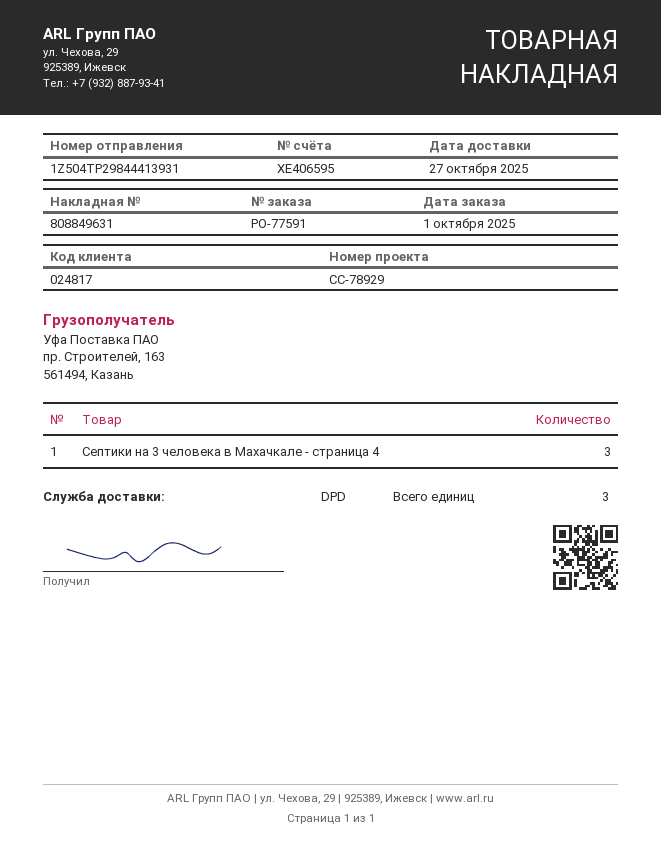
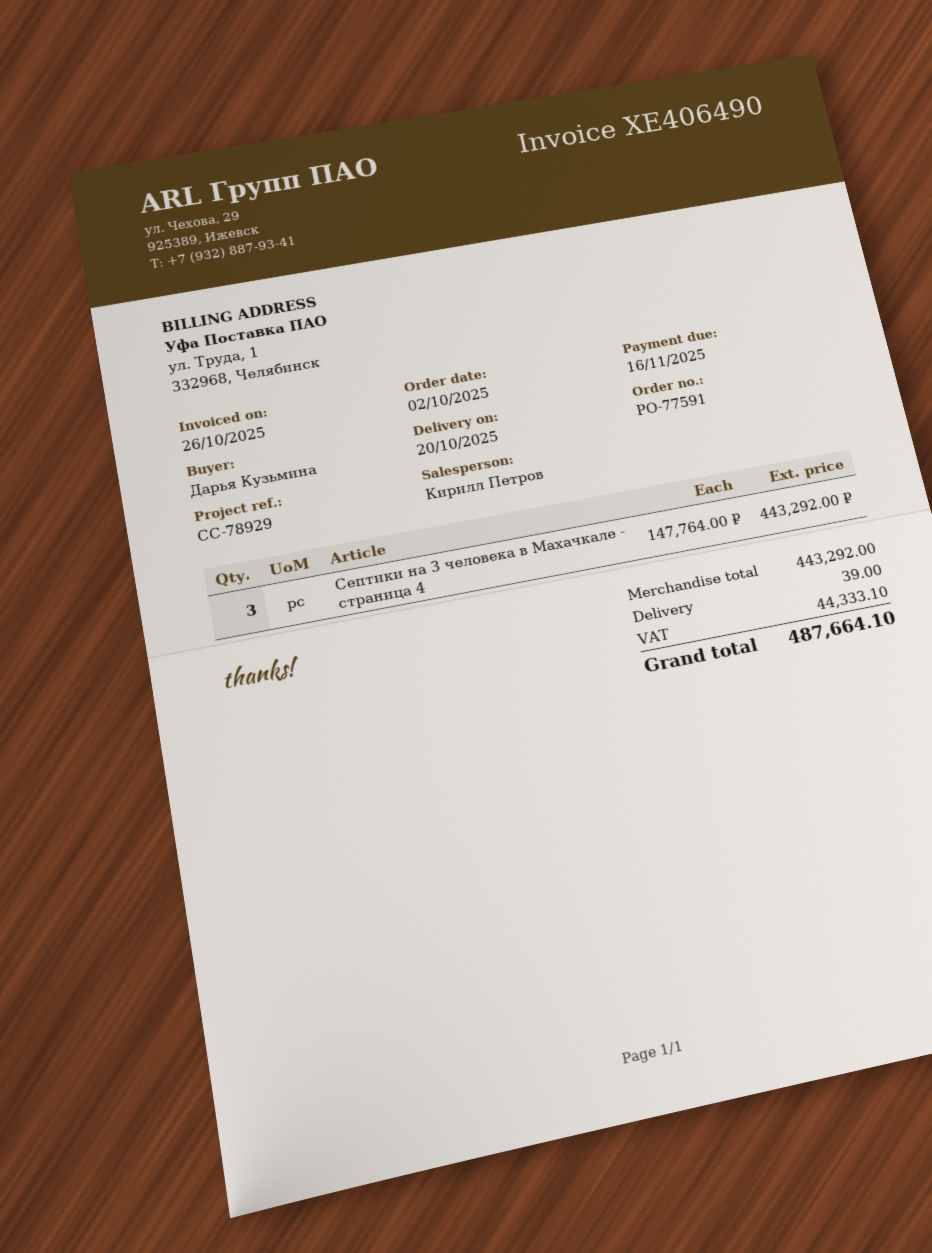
order date: 2025-10-01 -> 2025-10-02
delivery date: 2025-10-27 -> 2025-10-20
invoice number: XE406595 -> XE406490

